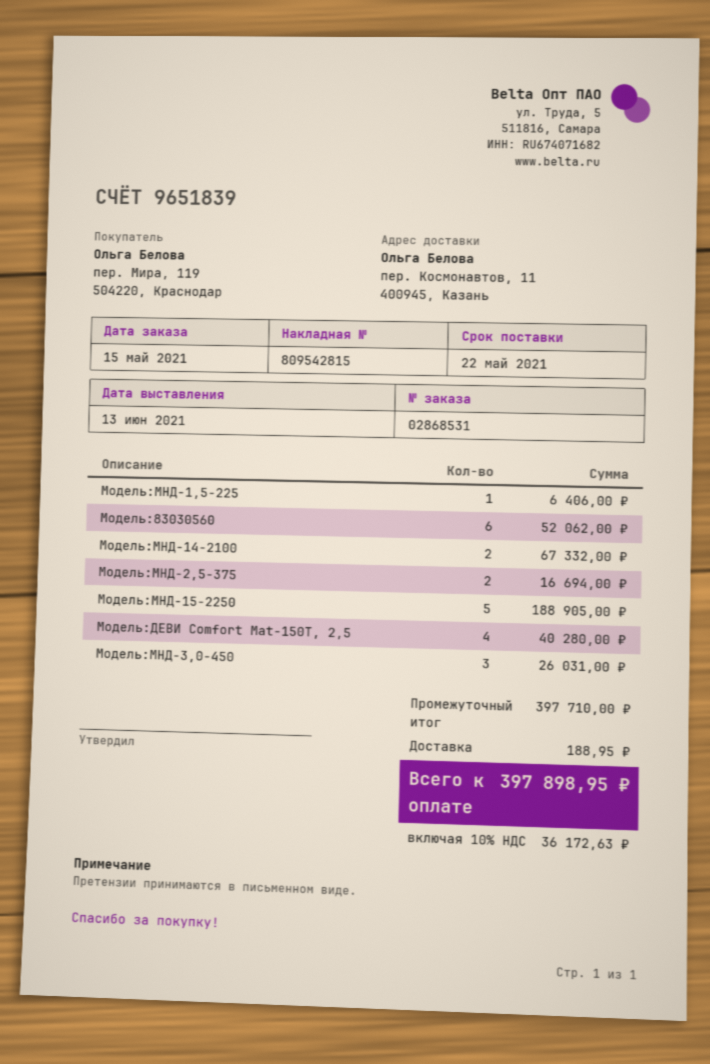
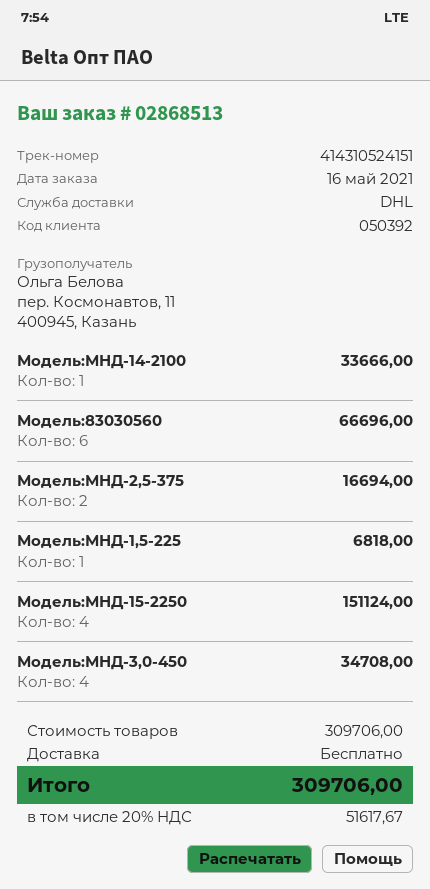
order number: 02868531 -> 02868513
order date: 2021-05-15 -> 2021-05-16
Модель:МНД-1,5-225: 1 for 6406.00 -> 1 for 6818.00
Модель:83030560: 6 for 52062.00 -> 6 for 66696.00
Модель:МНД-14-2100: 2 for 67332.00 -> 1 for 33666.00
Модель:МНД-15-2250: 5 for 188905.00 -> 4 for 151124.00
Модель:ДЕВИ Comfort Mat-150T, 2,5: 4 for 40280.00 -> none
Модель:МНД-3,0-450: 3 for 26031.00 -> 4 for 34708.00
subtotal: 397710.00 -> 309706.00
shipping: 188.95 -> 0.00
tax: 10% = 36172.63 -> 20% = 51617.67
total: 397898.95 -> 309706.00

